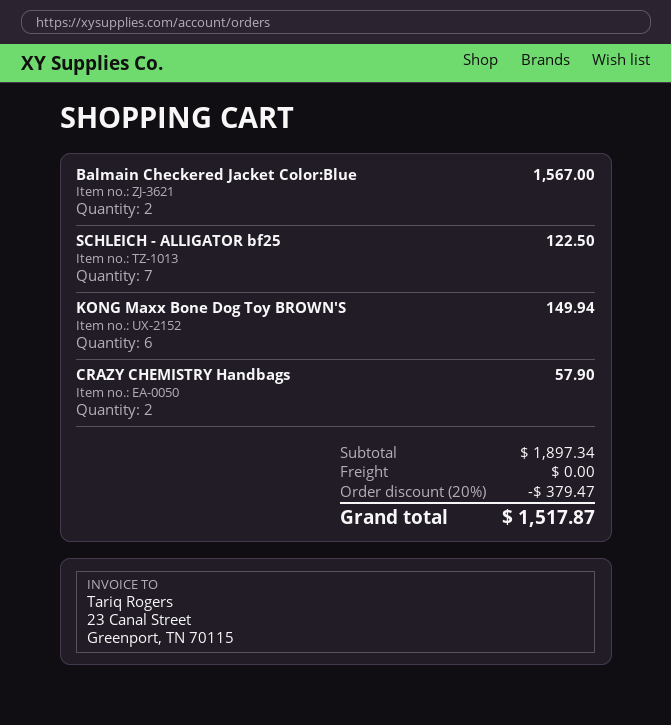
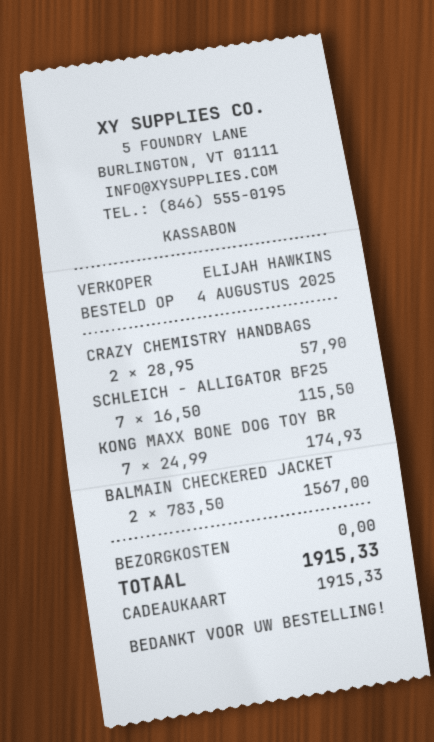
SCHLEICH - ALLIGATOR bf25: 7 for 122.50 -> 7 for 115.50
KONG Maxx Bone Dog Toy BROWN'S: 6 for 149.94 -> 7 for 174.93
discount: 20% = 379.47 -> none
total: 1517.87 -> 1915.33

